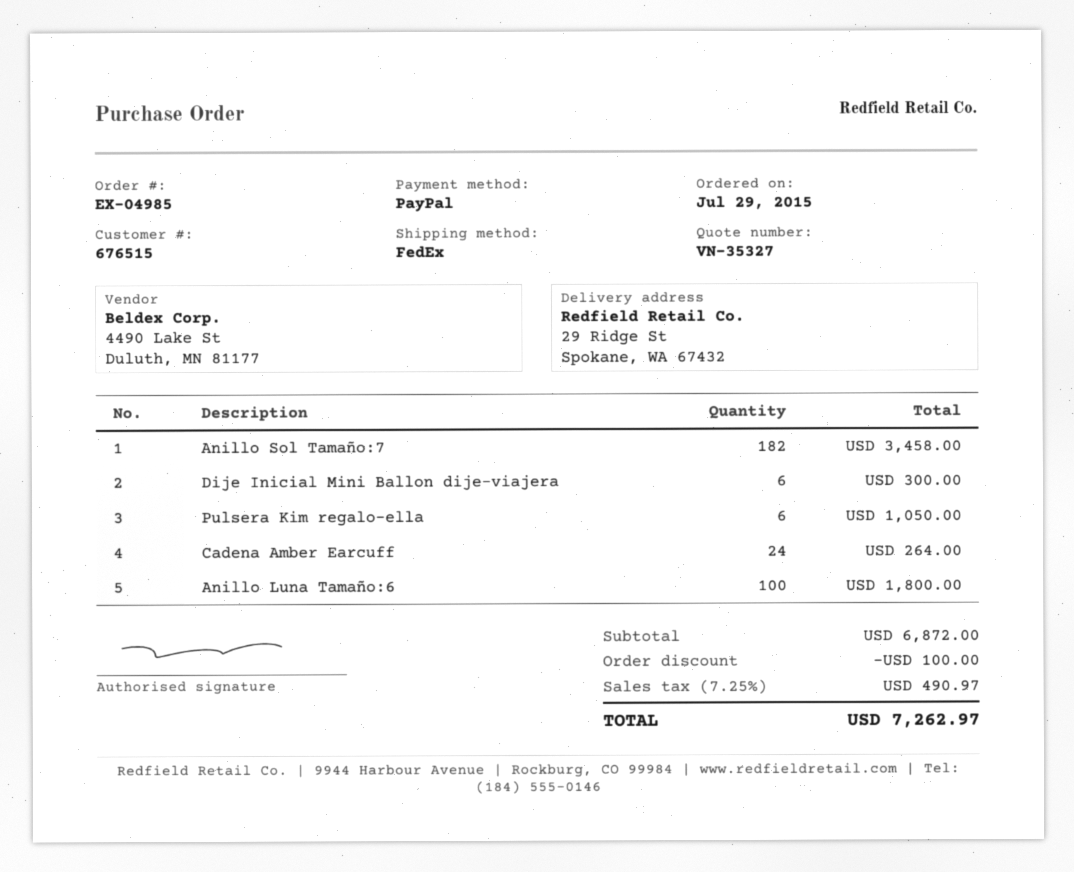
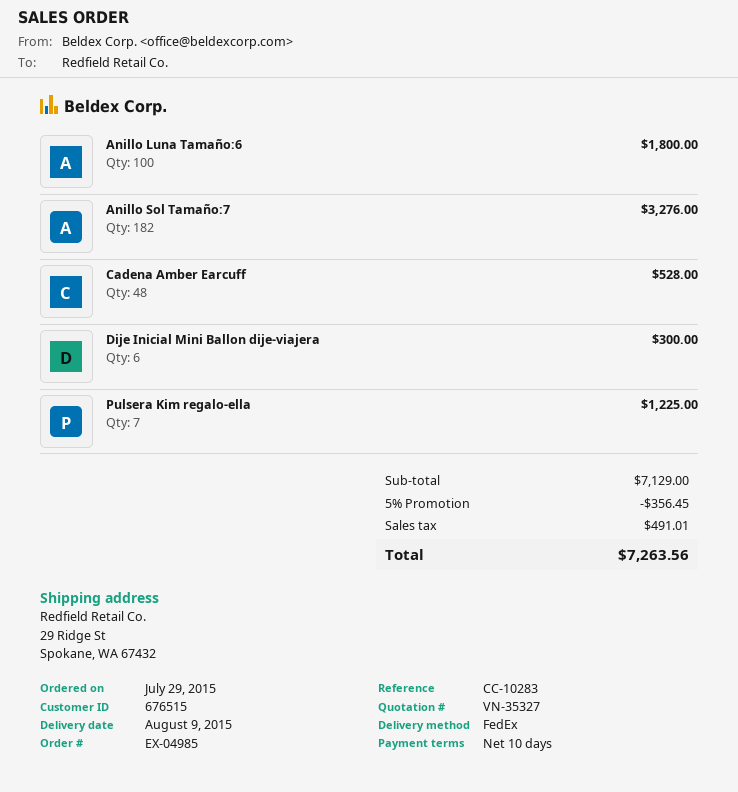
Anillo Sol Tamaño:7: 182 for 3458.00 -> 182 for 3276.00
Pulsera Kim regalo-ella: 6 for 1050.00 -> 7 for 1225.00
Cadena Amber Earcuff: 24 for 264.00 -> 48 for 528.00
subtotal: 6872.00 -> 7129.00
discount: 100.00 -> 356.45
tax: 490.97 -> 491.01
total: 7262.97 -> 7263.56

